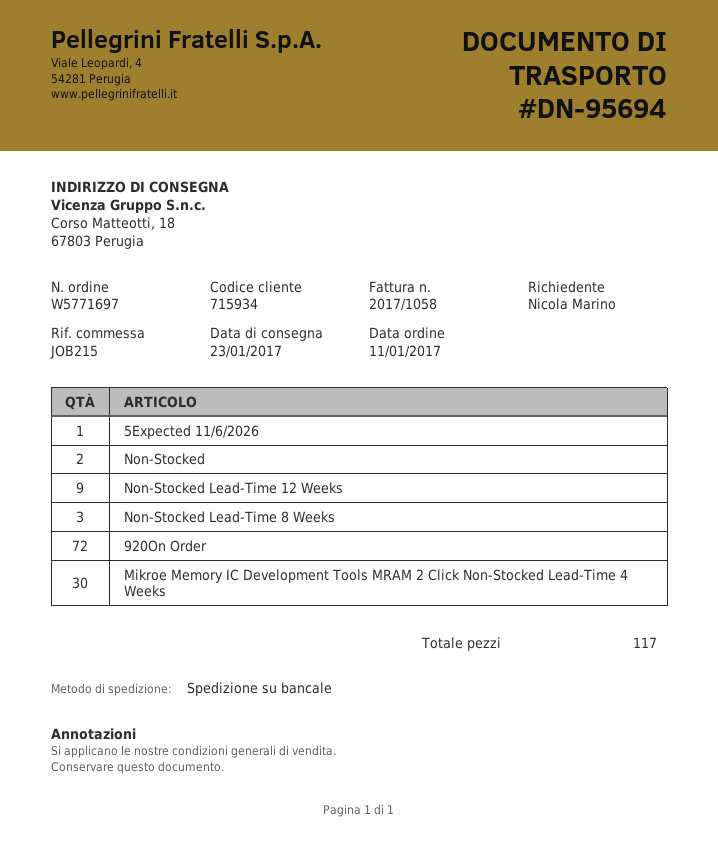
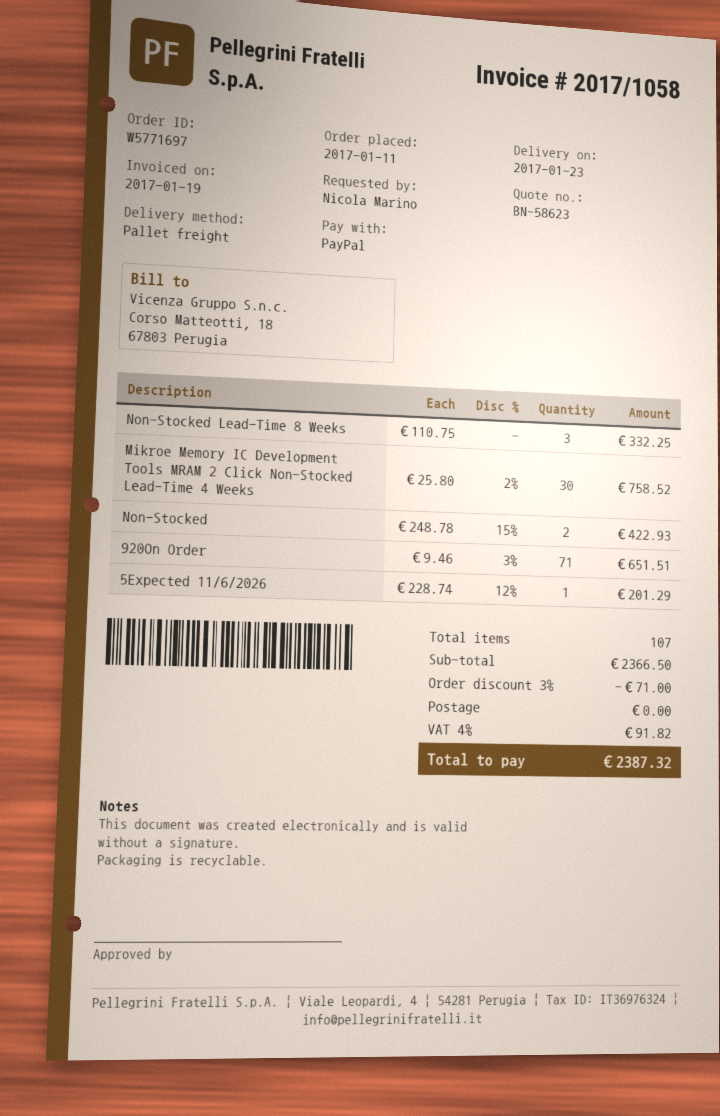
Non-Stocked Lead-Time 12 Weeks: 9 -> none
920On Order: 72 -> 71
total quantity: 117 -> 107

